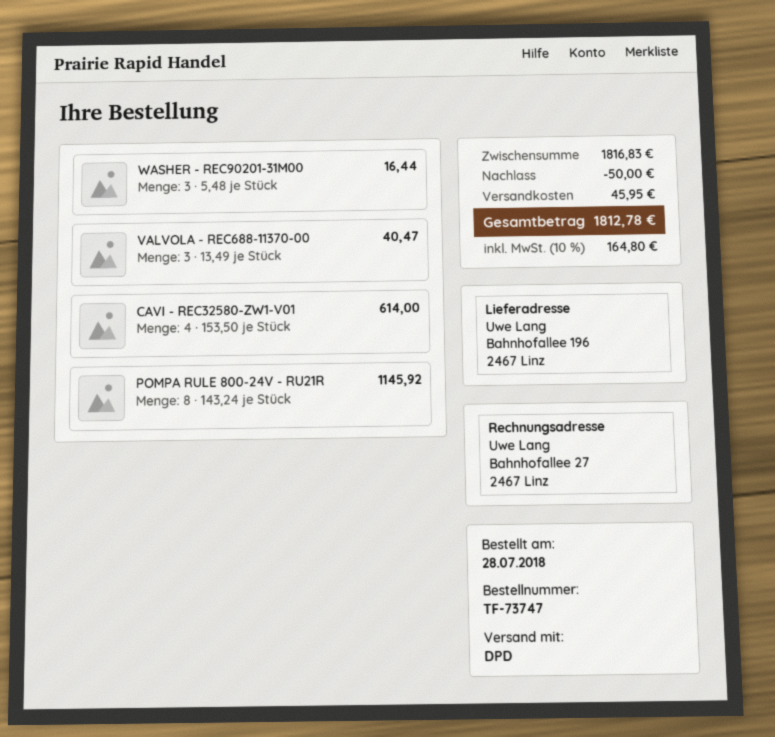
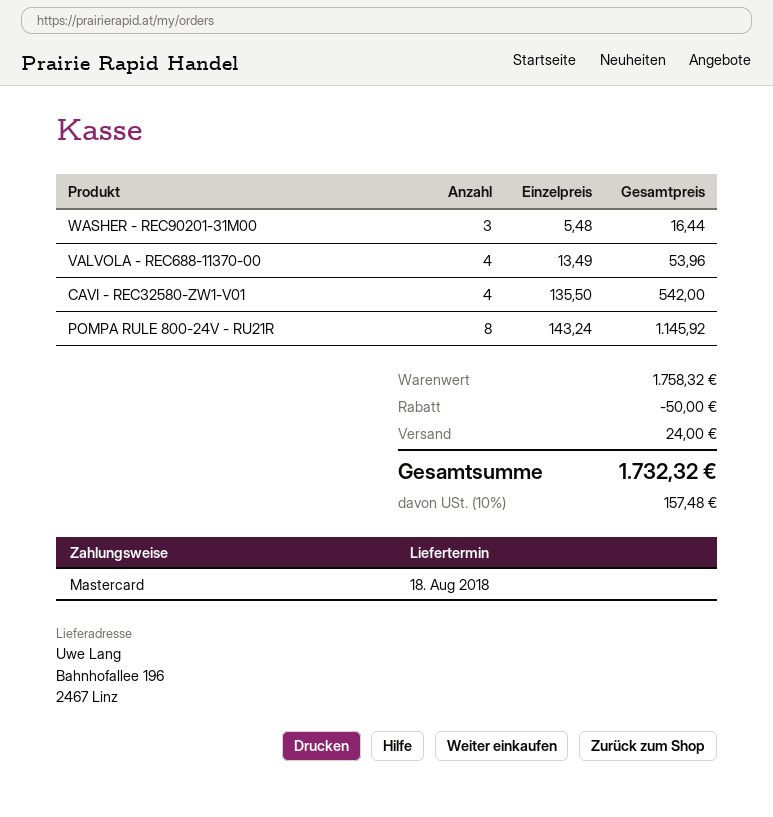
VALVOLA - REC688-11370-00: 3 x 13.49 = 40.47 -> 4 x 13.49 = 53.96
CAVI - REC32580-ZW1-V01: 4 x 153.50 = 614.00 -> 4 x 135.50 = 542.00
subtotal: 1816.83 -> 1758.32
shipping: 45.95 -> 24.00
tax: 10% = 164.80 -> 10% = 157.48
total: 1812.78 -> 1732.32

